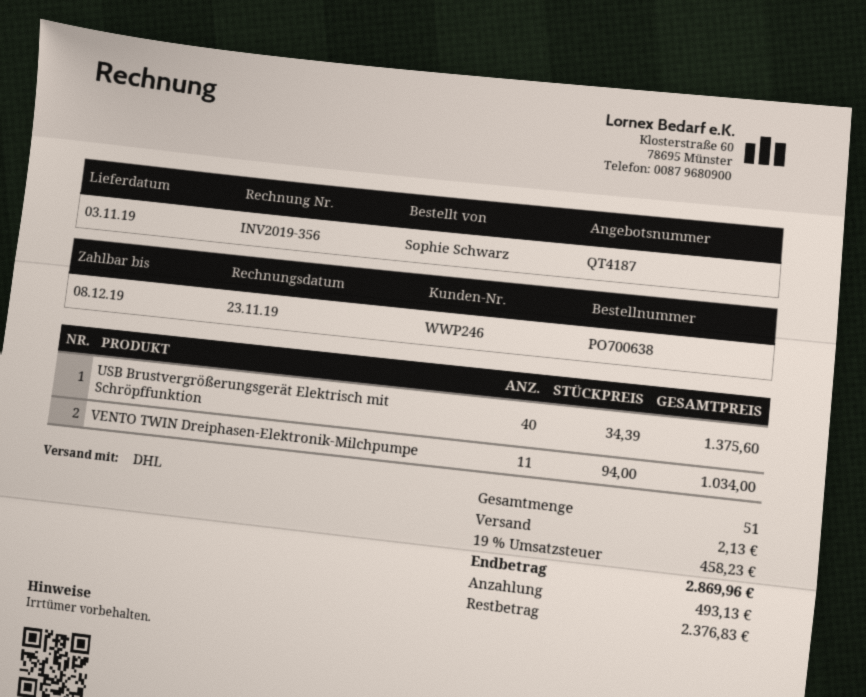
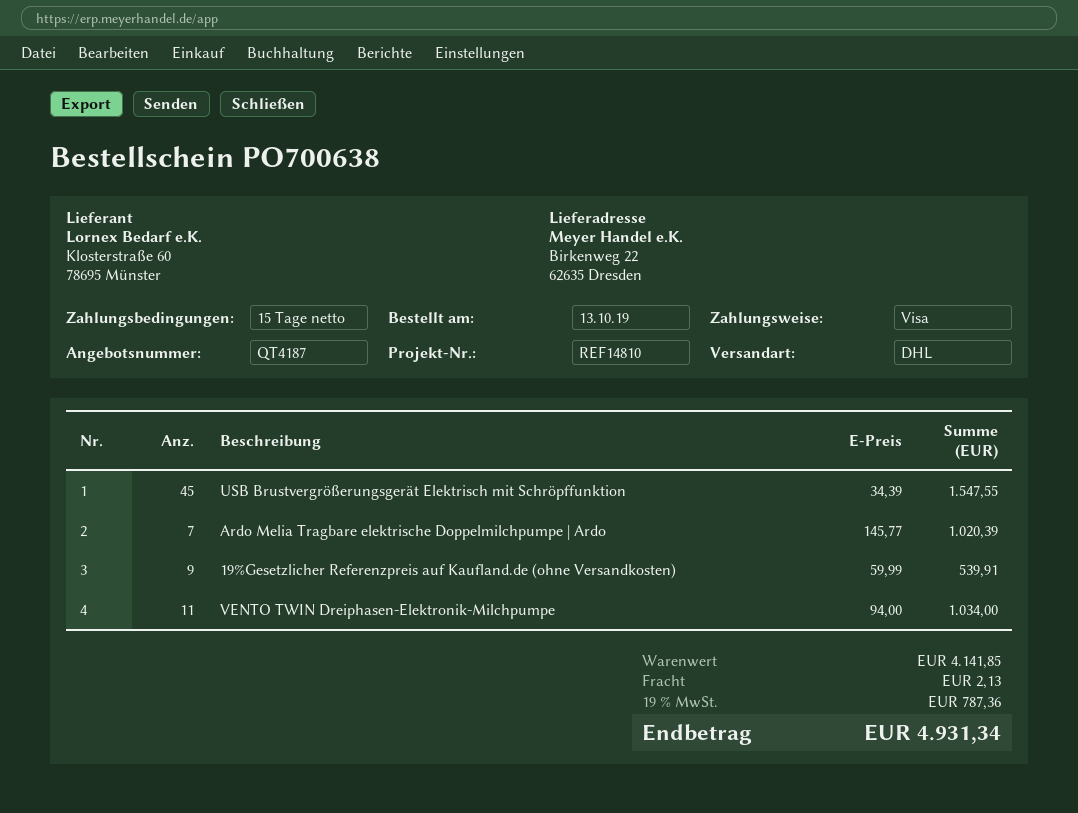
USB Brustvergrößerungsgerät Elektrisch mit Schröpffunktion: 40 x 34.39 = 1375.60 -> 45 x 34.39 = 1547.55
Ardo Melia Tragbare elektrische Doppelmilchpumpe | Ardo: none -> 7 x 145.77 = 1020.39
19%Gesetzlicher Referenzpreis auf Kaufland.de (ohne Versandkosten): none -> 9 x 59.99 = 539.91
tax: 19% = 458.23 -> 19% = 787.36
total: 2869.96 -> 4931.34

